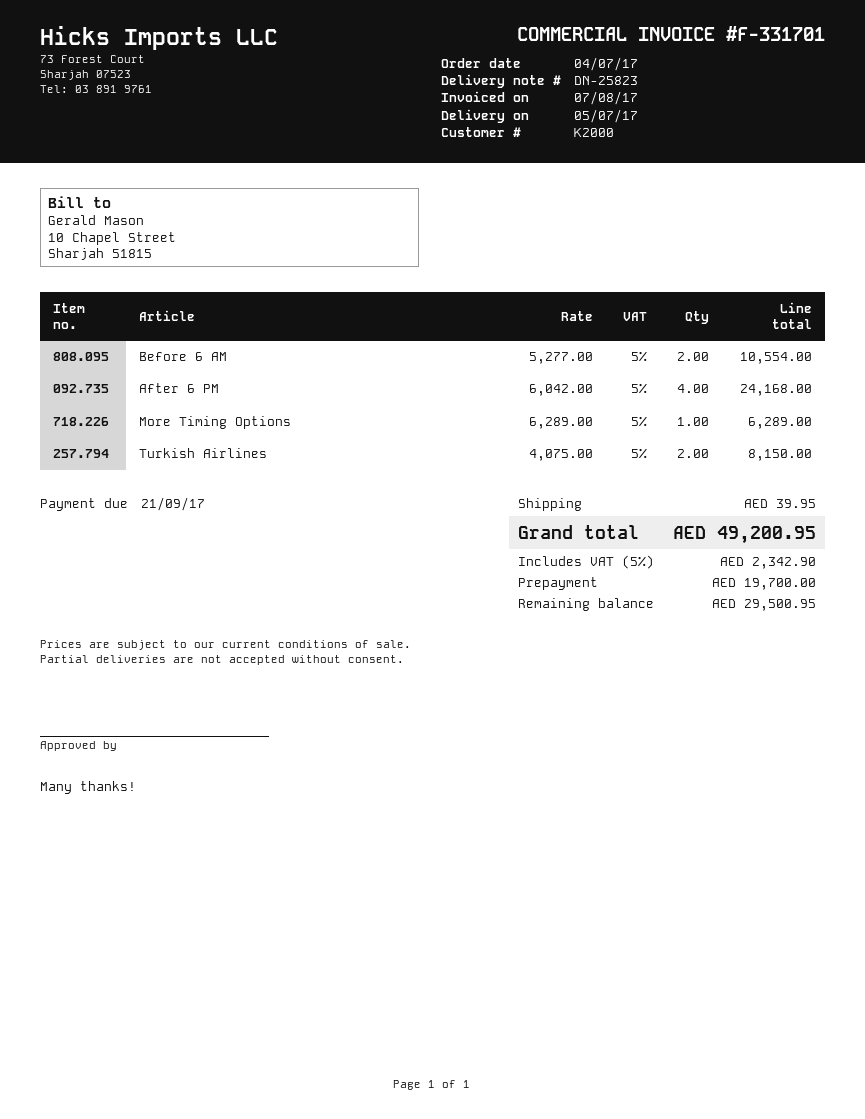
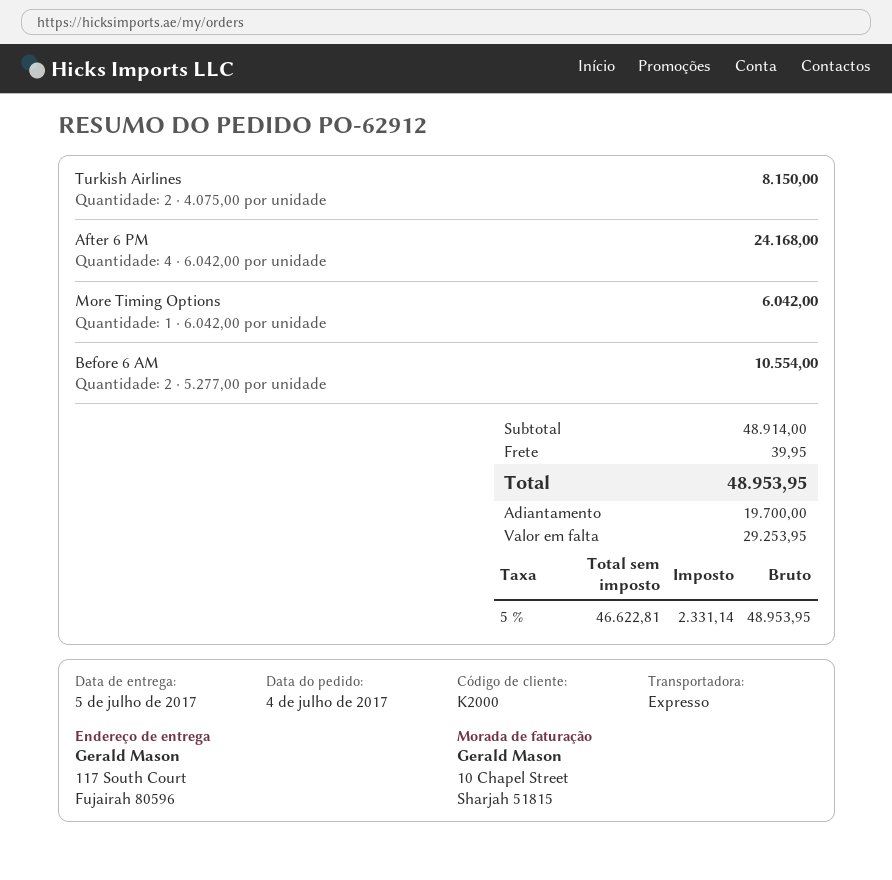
More Timing Options: 1 x 6289.00 = 6289.00 -> 1 x 6042.00 = 6042.00
tax: 5% = 2342.90 -> 5% = 2331.14
total: 49200.95 -> 48953.95
balance: 29500.95 -> 29253.95

